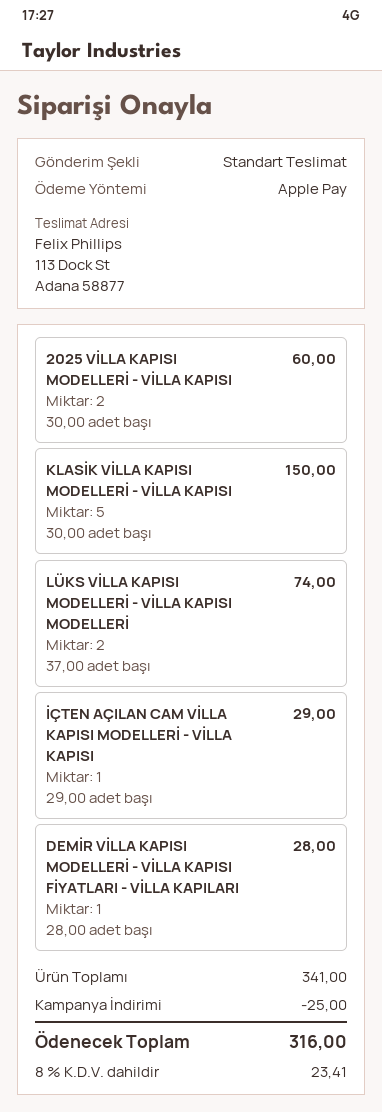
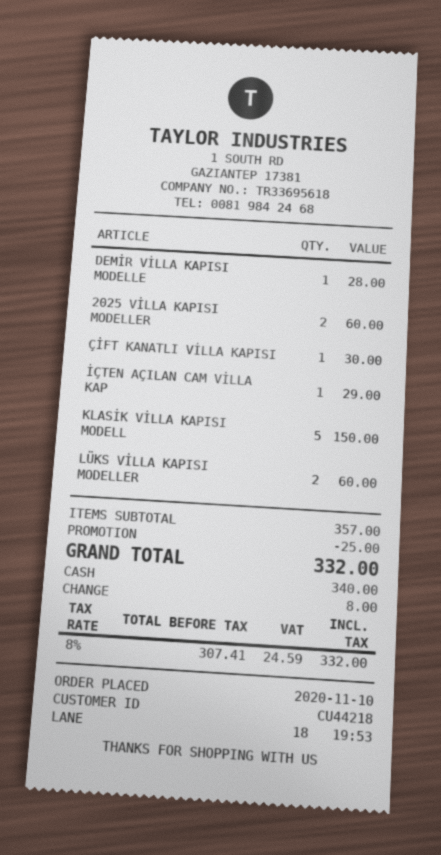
payment method: Apple Pay -> cash
LÜKS VİLLA KAPISI MODELLERİ - VİLLA KAPISI MODELLERİ: 2 for 74.00 -> 2 for 60.00
ÇİFT KANATLI VİLLA KAPISI: none -> 1 for 30.00
subtotal: 341.00 -> 357.00
tax: 8% = 23.41 -> 8% = 24.59
total: 316.00 -> 332.00

